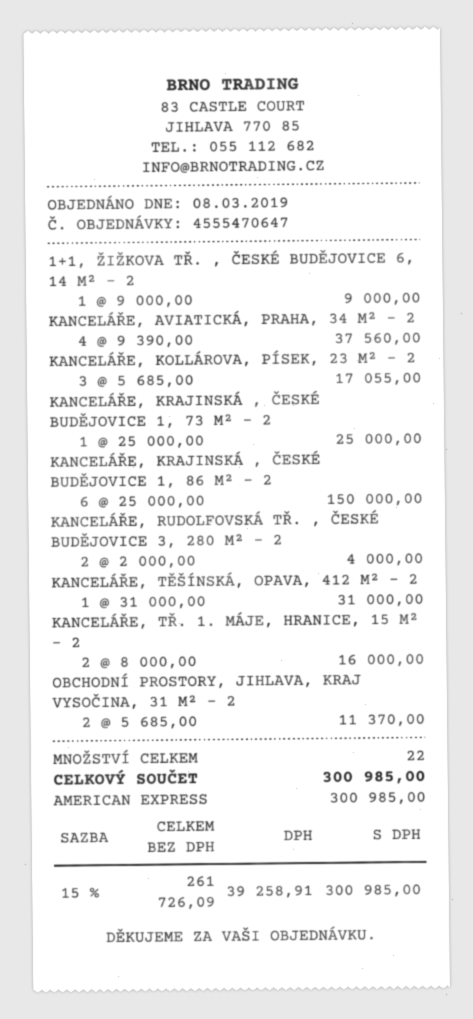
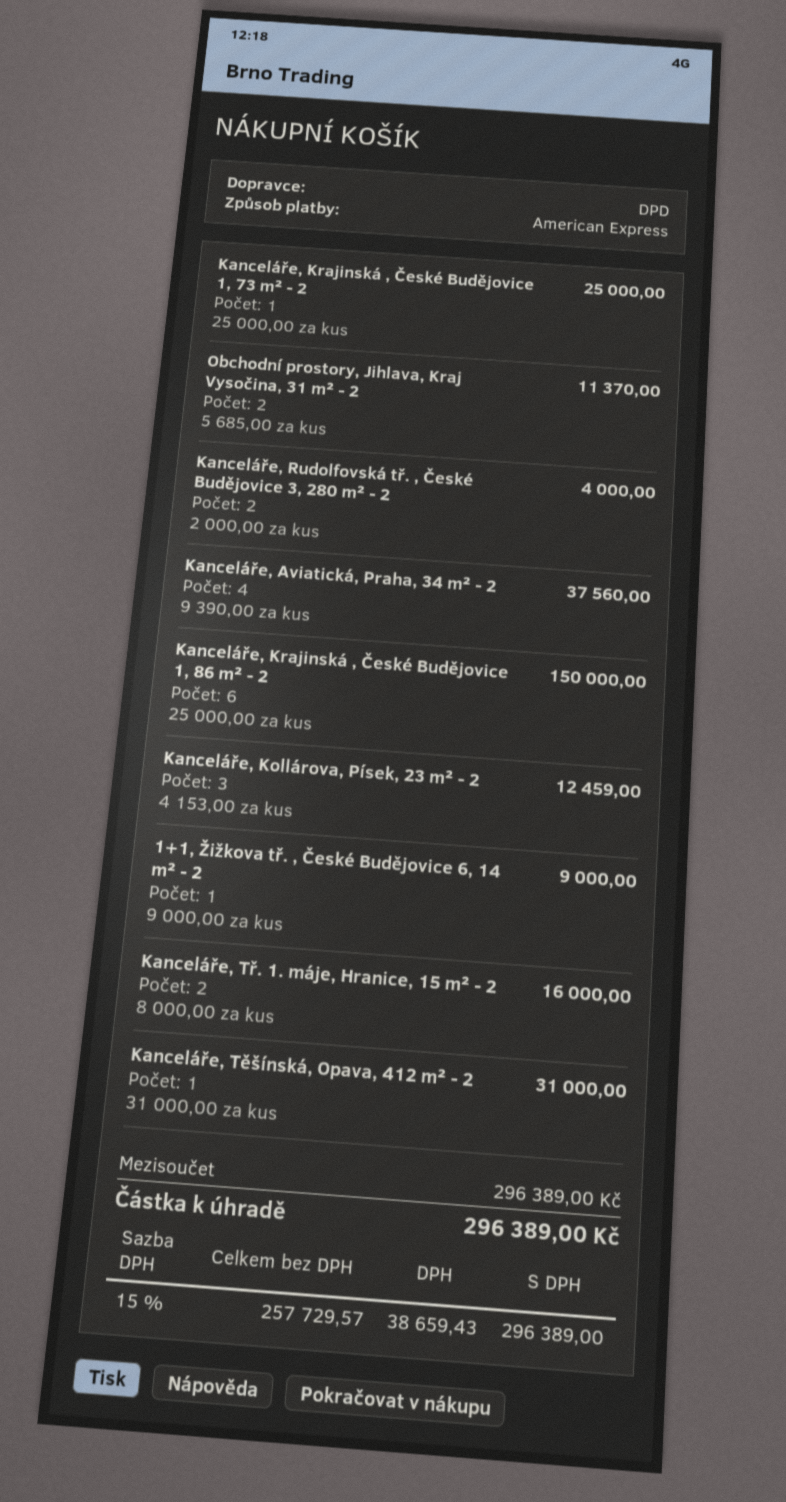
KANCELÁŘE, KOLLÁROVA, PÍSEK, 23 M² - 2: 3 x 5685.00 = 17055.00 -> 3 x 4153.00 = 12459.00
net: 261726.09 -> 257729.57
tax: 15% = 39258.91 -> 15% = 38659.43
total: 300985.00 -> 296389.00

